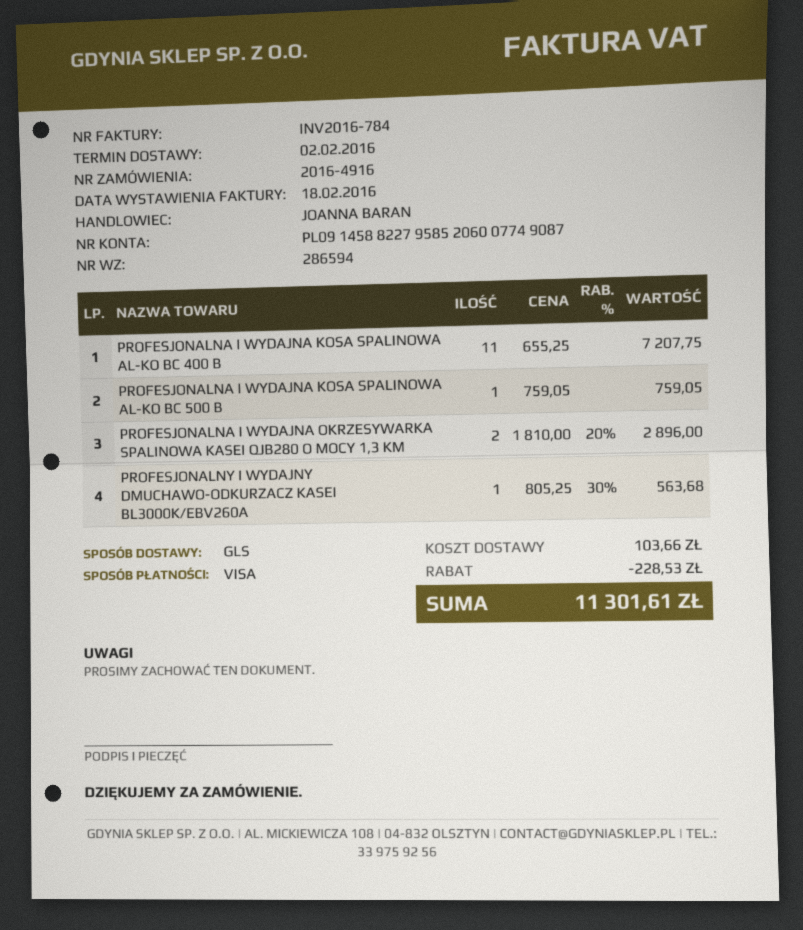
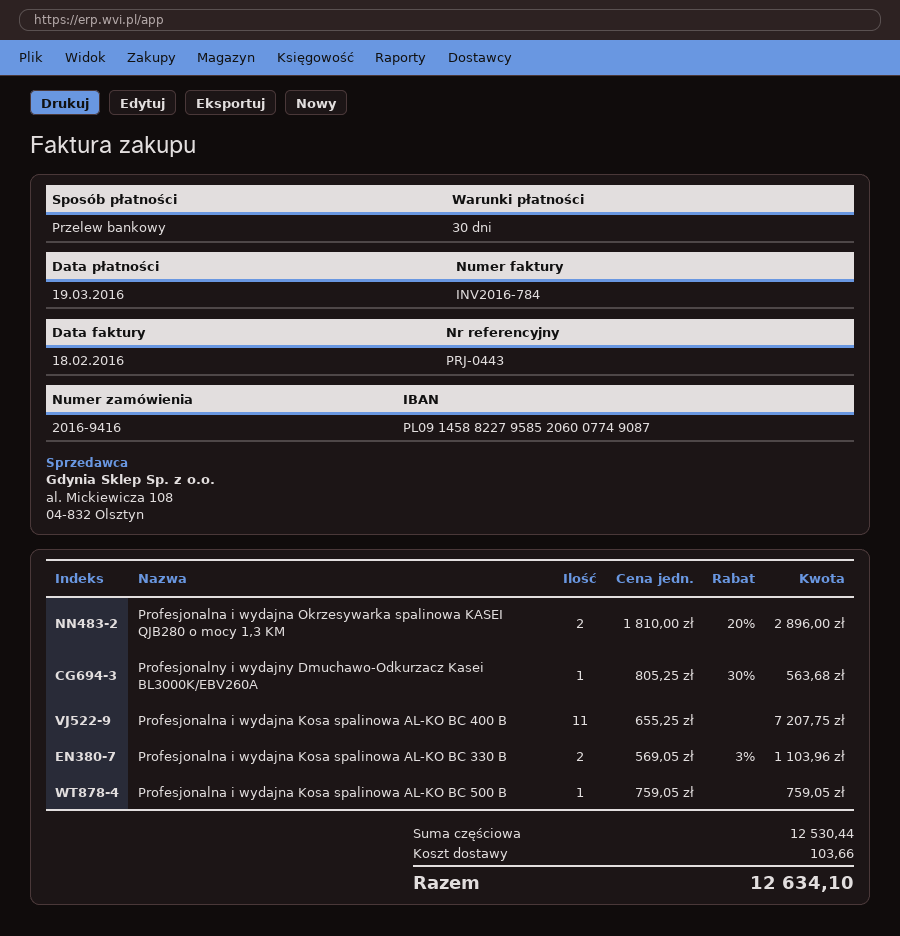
order number: 2016-4916 -> 2016-9416
payment method: Visa -> bank transfer
Profesjonalna i wydajna Kosa spalinowa AL-KO BC 330 B: none -> 2 x 569.05 - 3% = 1103.96
discount: 228.53 -> none
total: 11301.61 -> 12634.10

